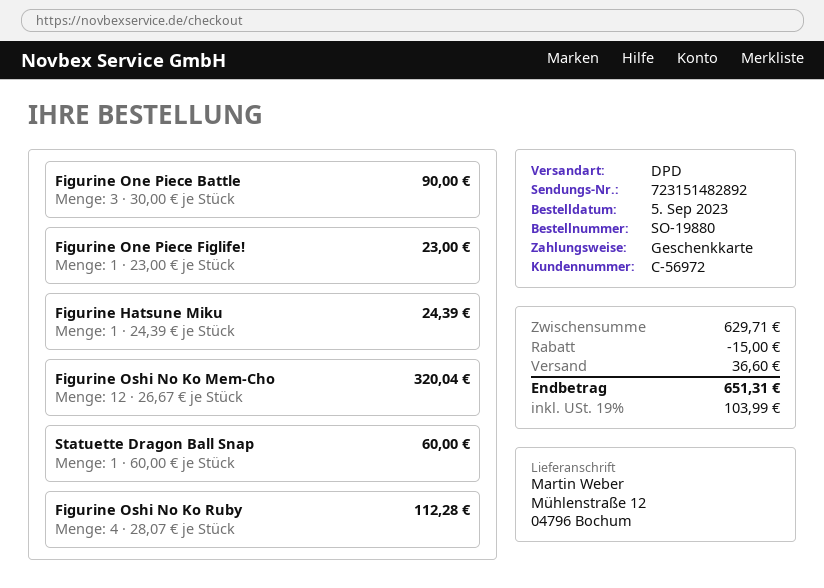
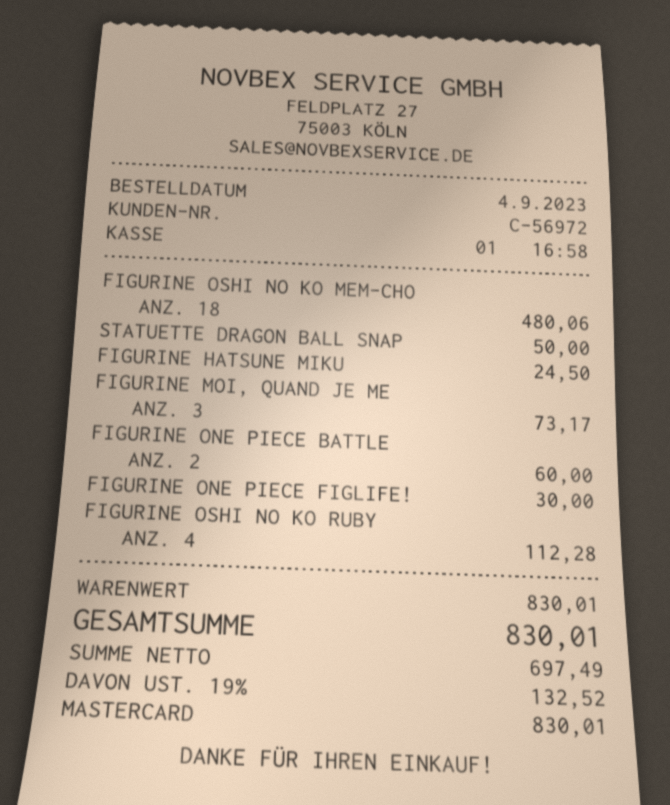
order date: 2023-09-05 -> 2023-09-04
payment method: gift card -> Mastercard
Figurine One Piece Battle: 3 for 90.00 -> 2 for 60.00
Figurine One Piece Figlife!: 1 for 23.00 -> 1 for 30.00
Figurine Hatsune Miku: 1 for 24.39 -> 1 for 24.50
Figurine Oshi No Ko Mem-Cho: 12 for 320.04 -> 18 for 480.06
Statuette Dragon Ball Snap: 1 for 60.00 -> 1 for 50.00
FIGURINE MOI, QUAND JE ME: none -> 3 for 73.17
subtotal: 629.71 -> 830.01
discount: 15.00 -> none
shipping: 36.60 -> none
tax: 19% = 103.99 -> 19% = 132.52
total: 651.31 -> 830.01

